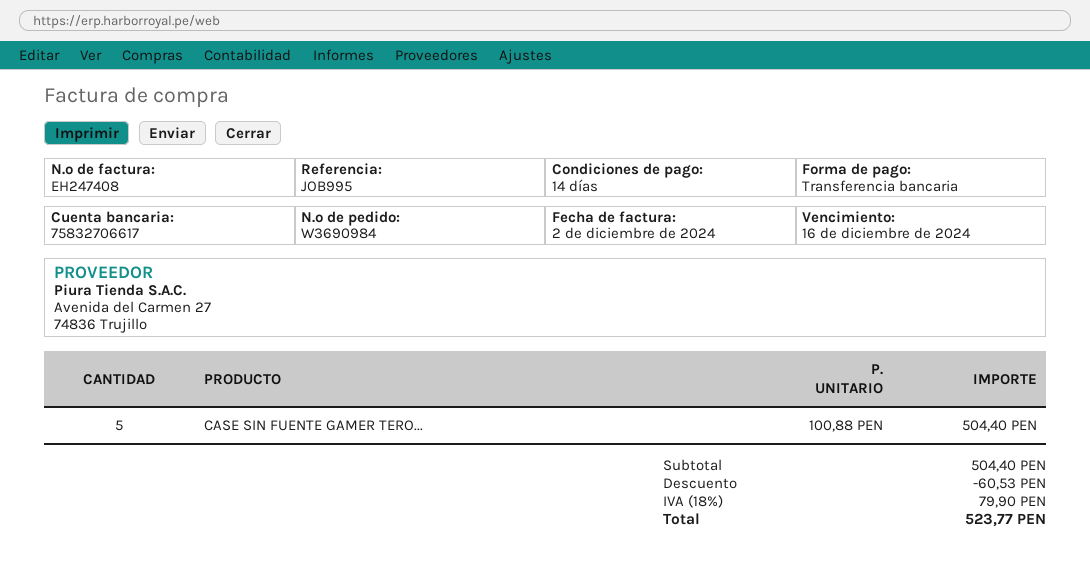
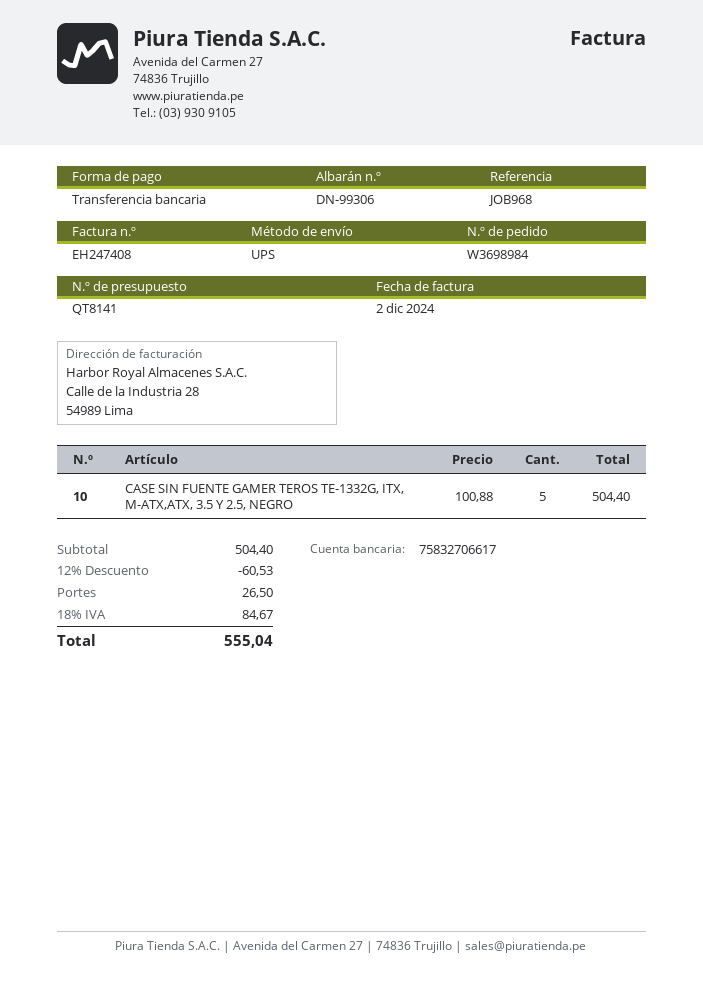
order number: W3690984 -> W3698984
reference: JOB995 -> JOB968
shipping: none -> 26.50
tax: 18% = 79.90 -> 18% = 84.67
total: 523.77 -> 555.04

